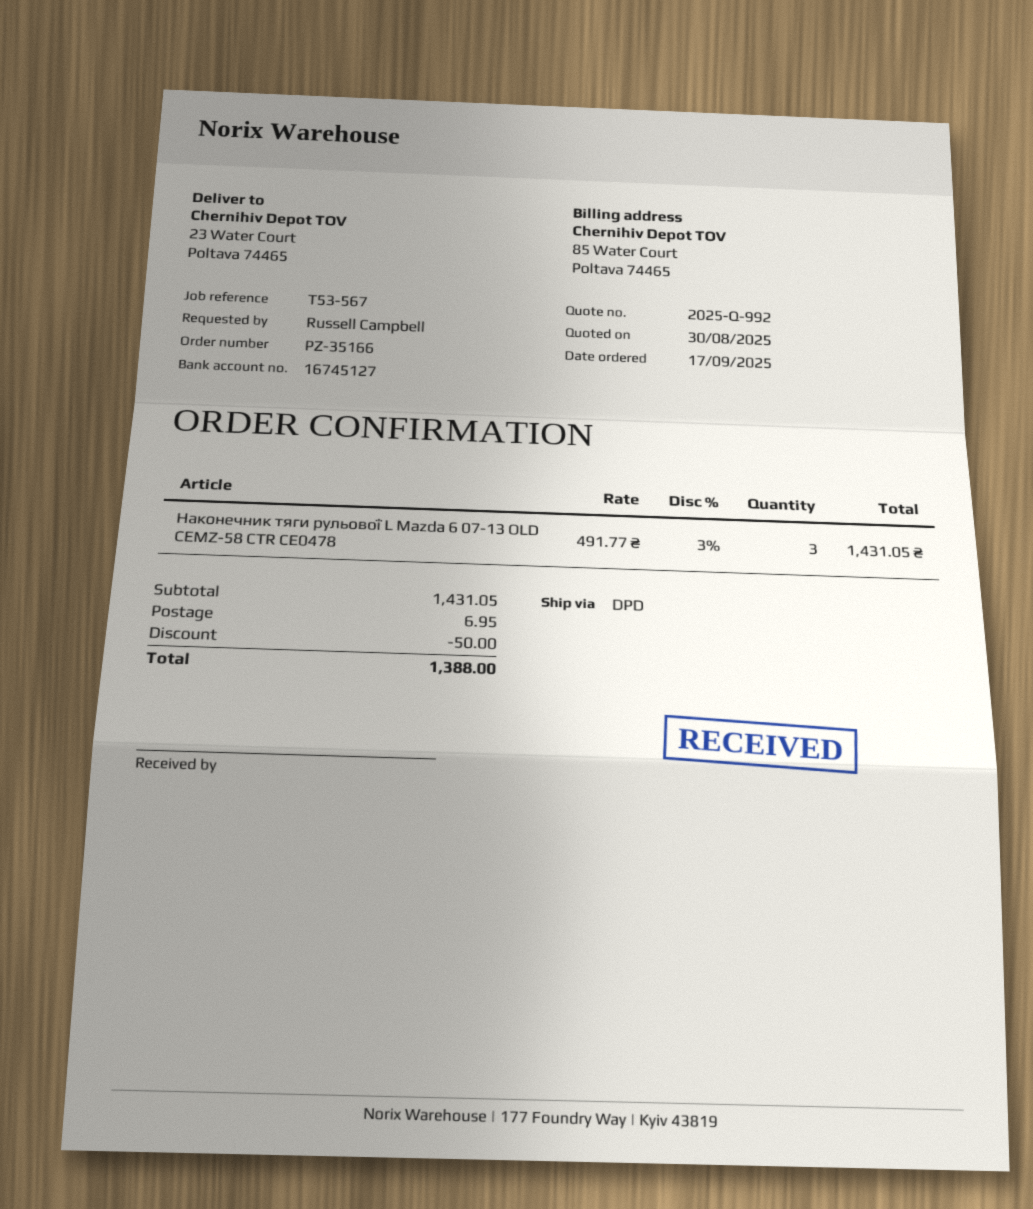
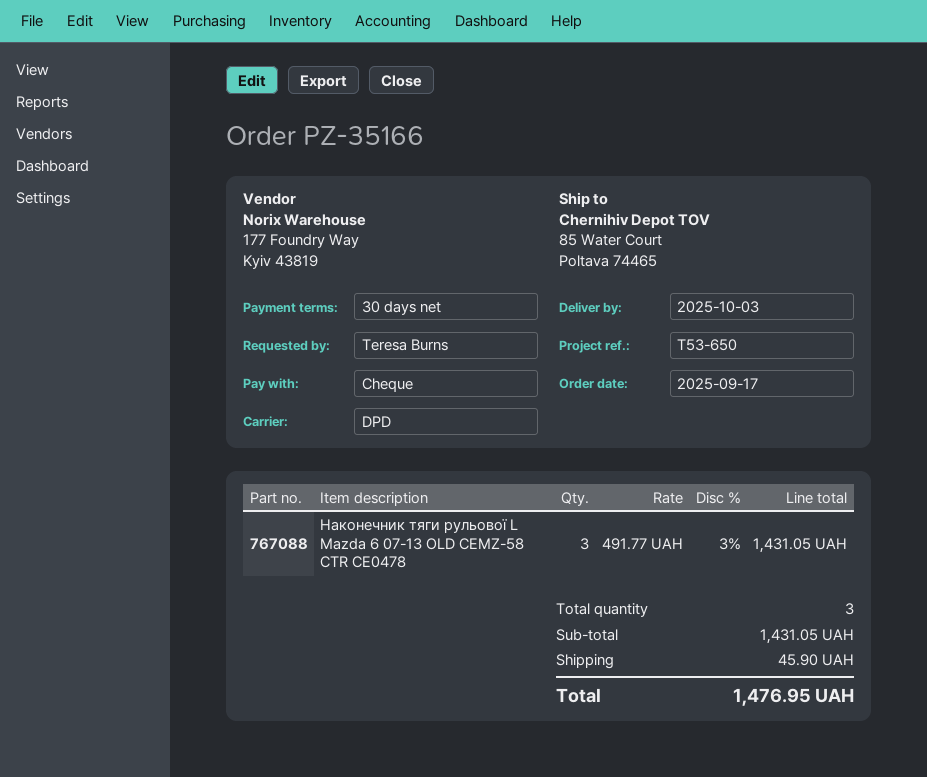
reference: T53-567 -> T53-650
ordered by: Russell Campbell -> Teresa Burns
ship to: 23 Water Court, Poltava 74465 -> 85 Water Court, Poltava 74465
discount: 50.00 -> none
shipping: 6.95 -> 45.90
total: 1388.00 -> 1476.95

